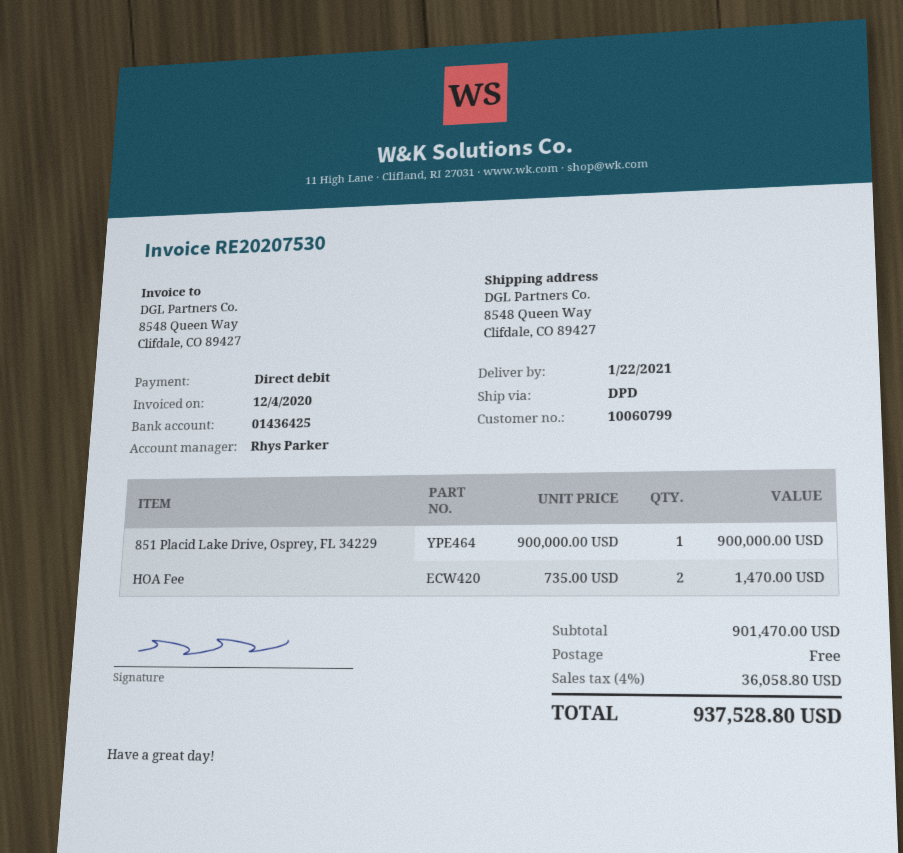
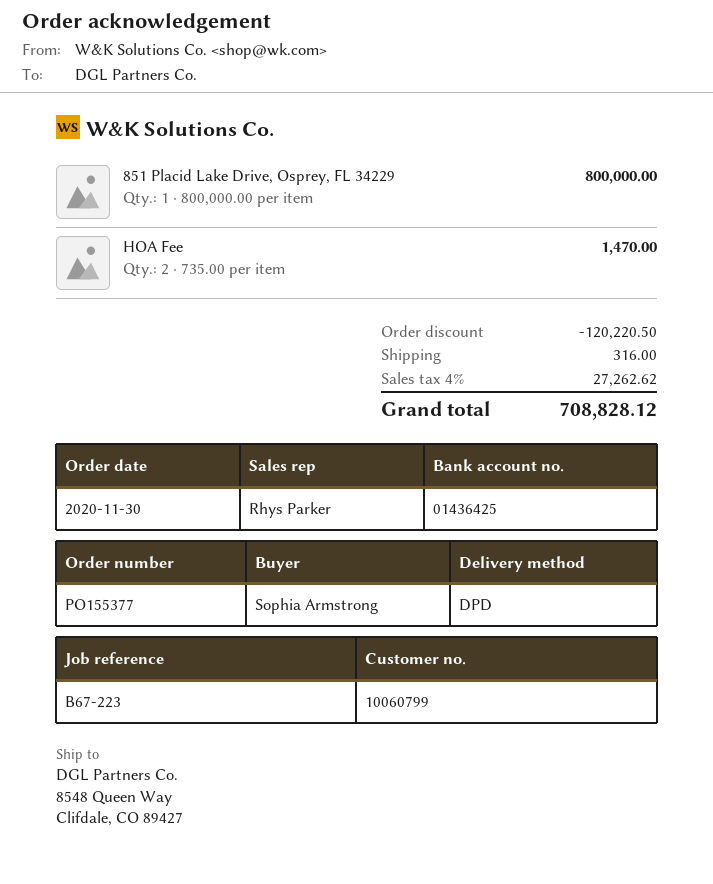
851 Placid Lake Drive, Osprey, FL 34229: 1 x 900000.00 = 900000.00 -> 1 x 800000.00 = 800000.00
discount: none -> 120220.50
shipping: 0.00 -> 316.00
tax: 4% = 36058.80 -> 4% = 27262.62
total: 937528.80 -> 708828.12

